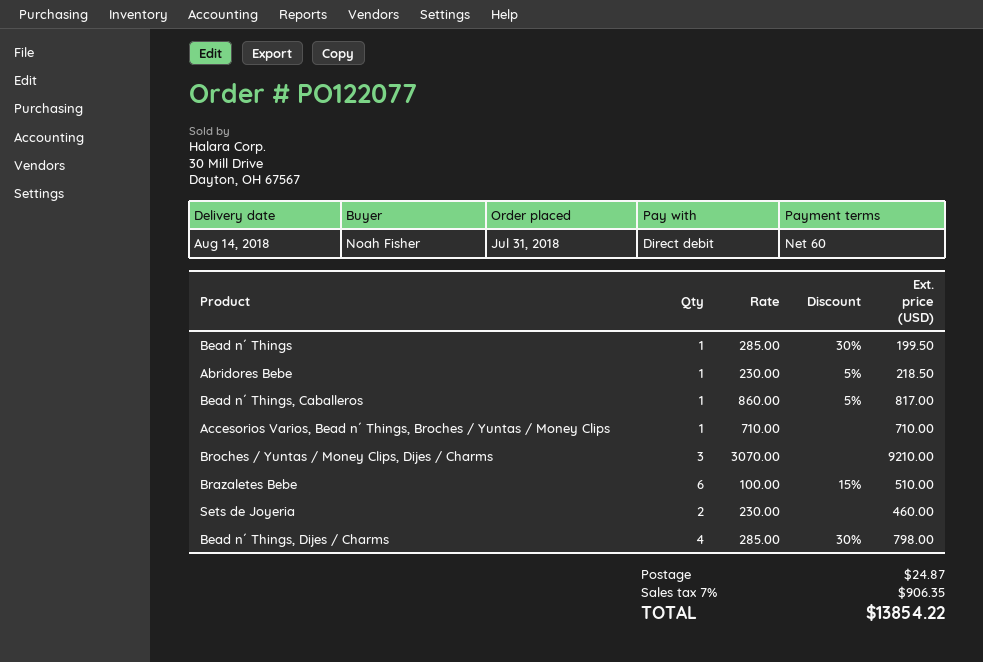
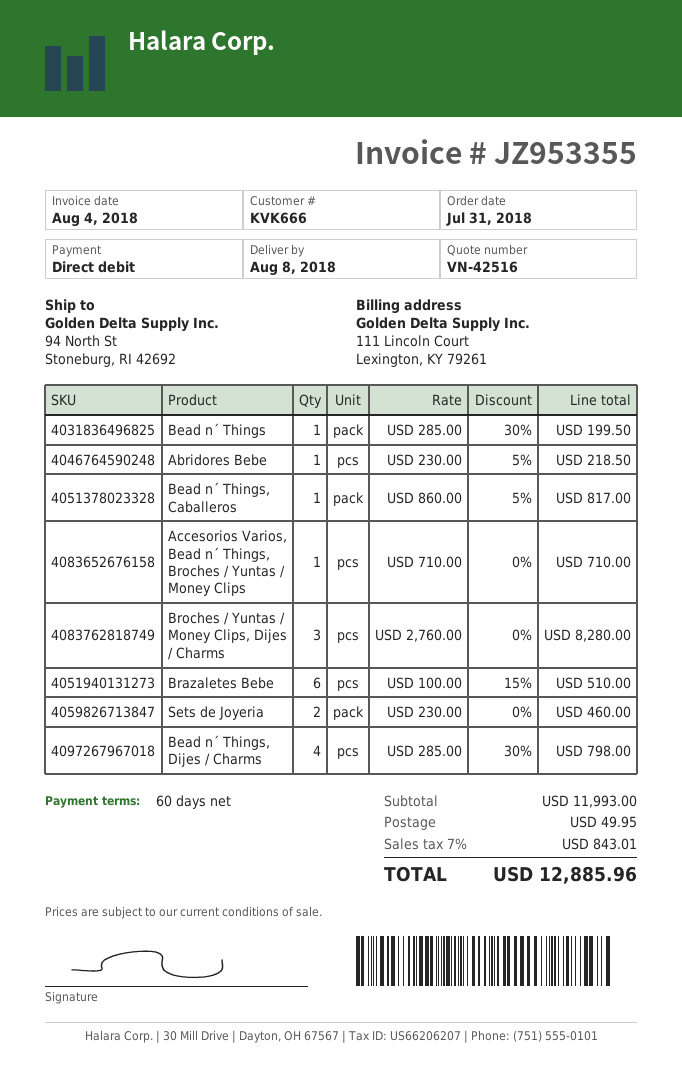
delivery date: 2018-08-14 -> 2018-08-08
Broches / Yuntas / Money Clips, Dijes / Charms: 3 x 3070.00 = 9210.00 -> 3 x 2760.00 = 8280.00
shipping: 24.87 -> 49.95
tax: 7% = 906.35 -> 7% = 843.01
total: 13854.22 -> 12885.96

